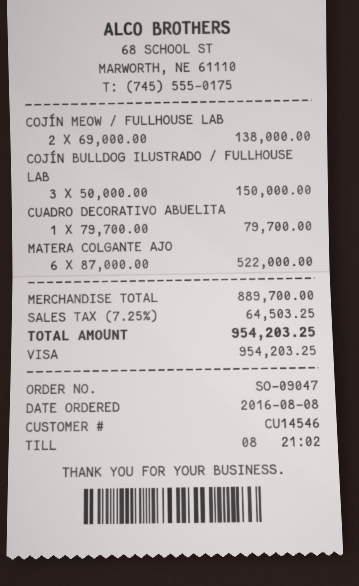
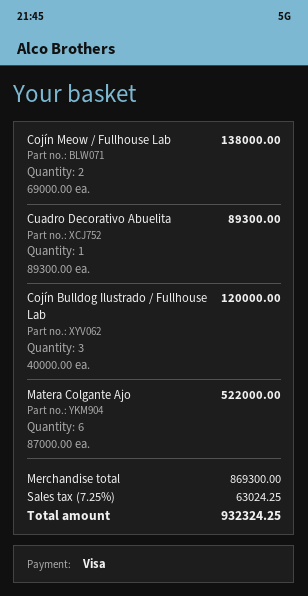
COJÍN BULLDOG ILUSTRADO / FULLHOUSE LAB: 3 x 50000.00 = 150000.00 -> 3 x 40000.00 = 120000.00
CUADRO DECORATIVO ABUELITA: 1 x 79700.00 = 79700.00 -> 1 x 89300.00 = 89300.00
subtotal: 889700.00 -> 869300.00
tax: 7.25% = 64503.25 -> 7.25% = 63024.25
total: 954203.25 -> 932324.25

